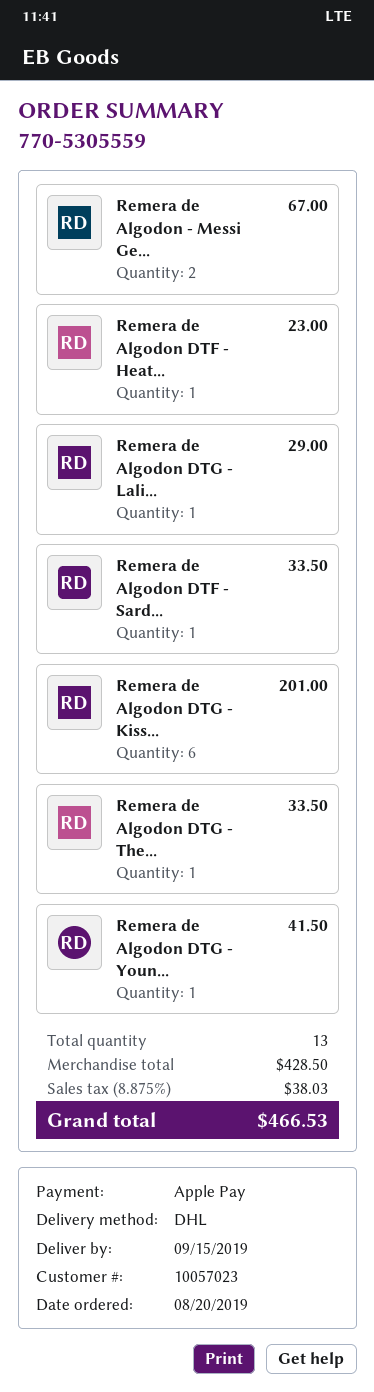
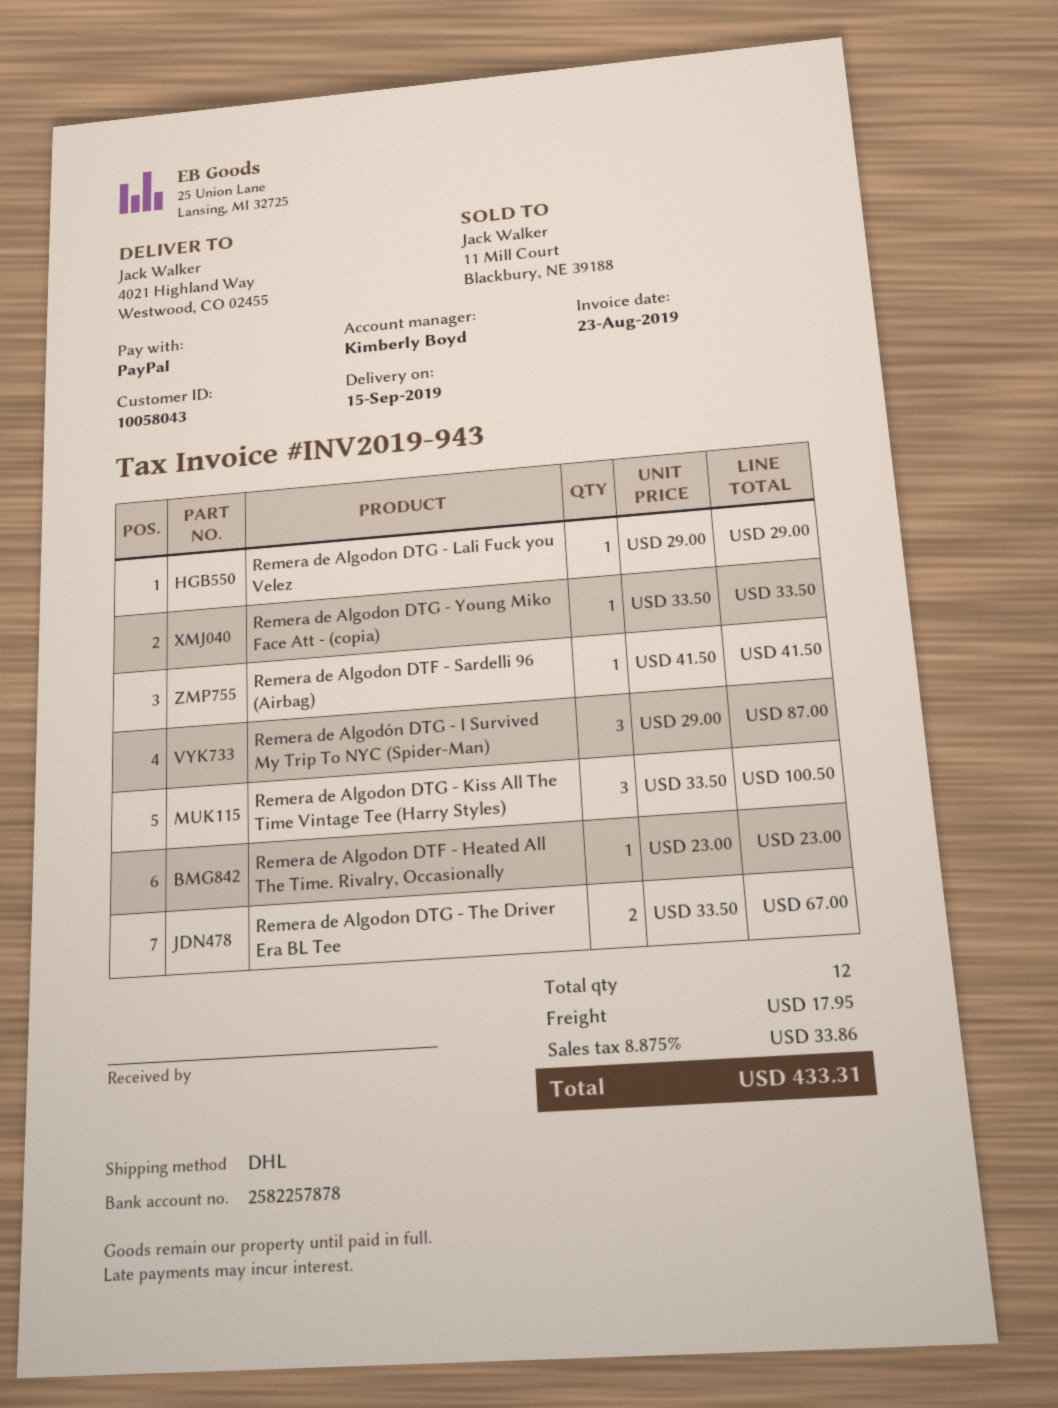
customer number: 10057023 -> 10058043
payment method: Apple Pay -> PayPal
Remera de Algodon - Messi Ge...: 2 for 67.00 -> none
Remera de Algodon DTF - Sard...: 1 for 33.50 -> 1 for 41.50
Remera de Algodon DTG - Kiss...: 6 for 201.00 -> 3 for 100.50
Remera de Algodon DTG - The...: 1 for 33.50 -> 2 for 67.00
Remera de Algodon DTG - Youn...: 1 for 41.50 -> 1 for 33.50
Remera de Algodón DTG - I Survived My Trip To NYC (Spider-Man): none -> 3 for 87.00
total quantity: 13 -> 12
shipping: none -> 17.95
tax: 8.875% = 38.03 -> 8.875% = 33.86
total: 466.53 -> 433.31

